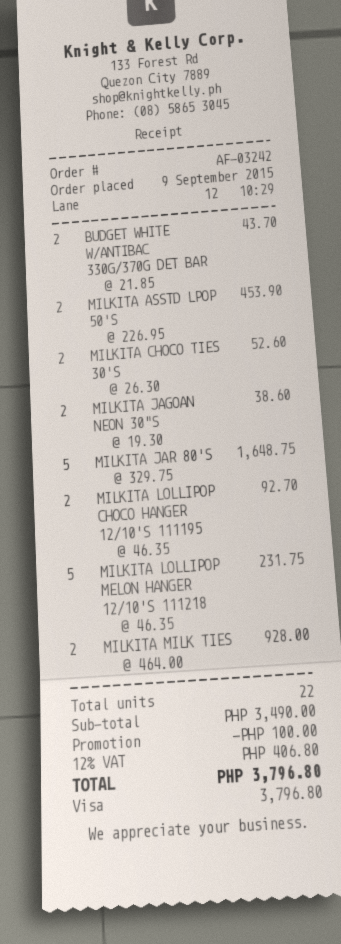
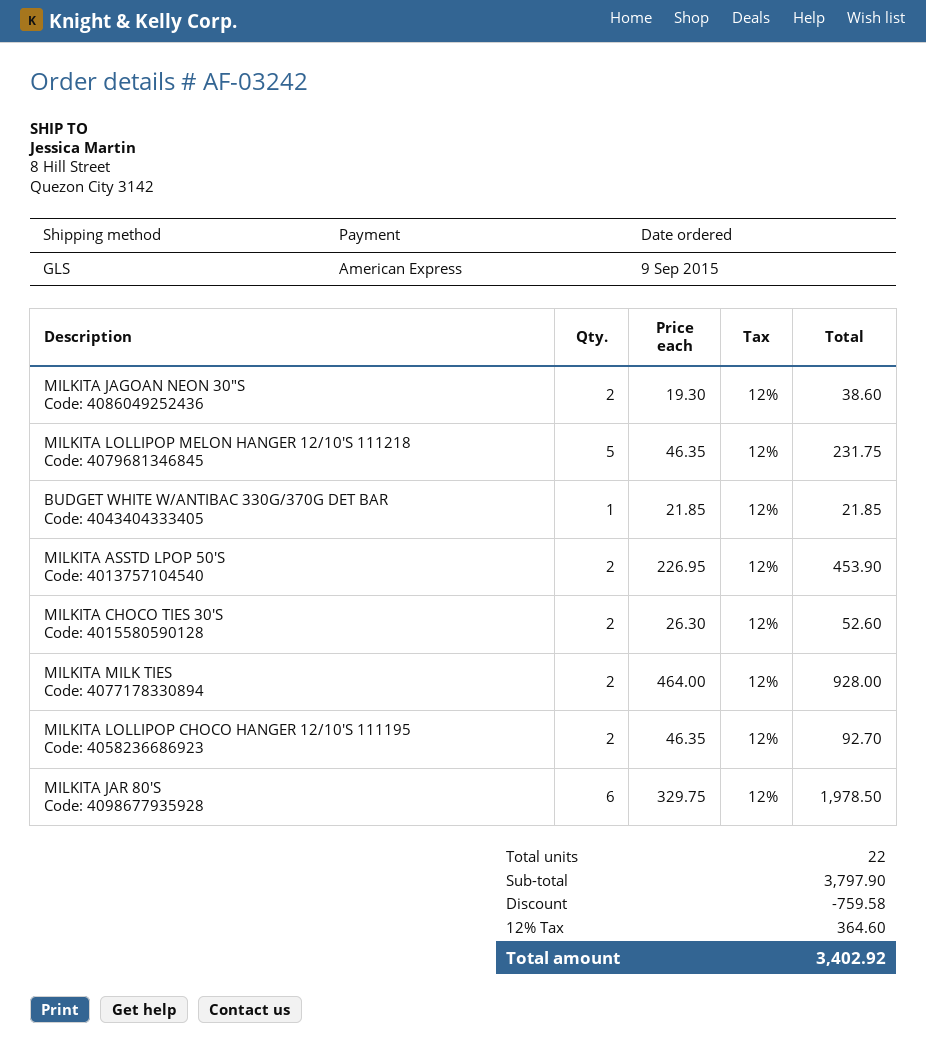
payment method: Visa -> American Express
BUDGET WHITE W/ANTIBAC 330G/370G DET BAR: 2 x 21.85 = 43.70 -> 1 x 21.85 = 21.85
MILKITA JAR 80'S: 5 x 329.75 = 1648.75 -> 6 x 329.75 = 1978.50
subtotal: 3490.00 -> 3797.90
discount: 100.00 -> 759.58
tax: 12% = 406.80 -> 12% = 364.60
total: 3796.80 -> 3402.92

